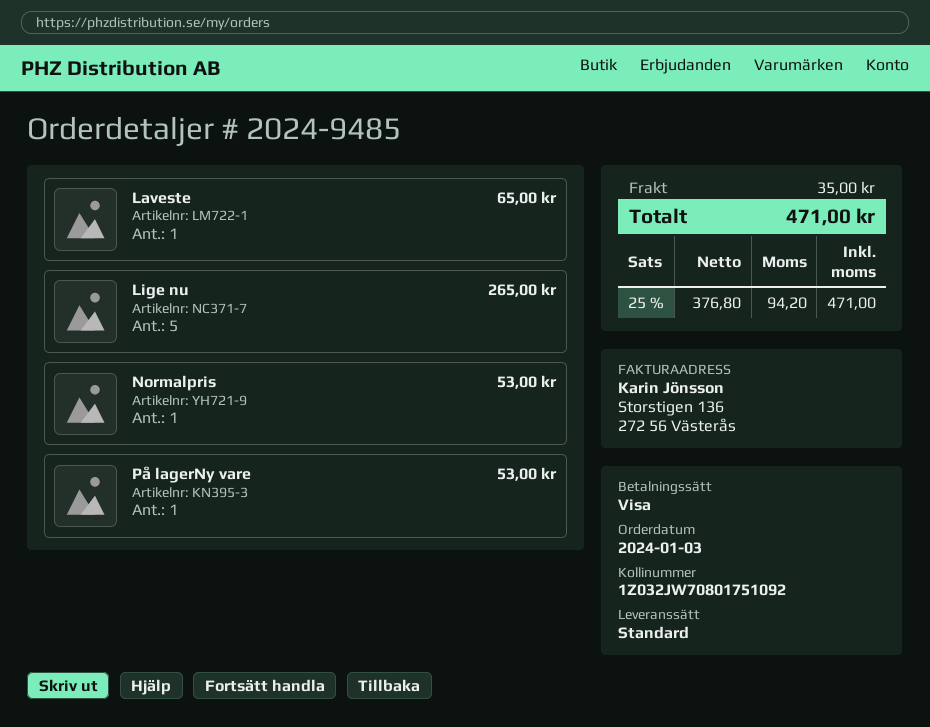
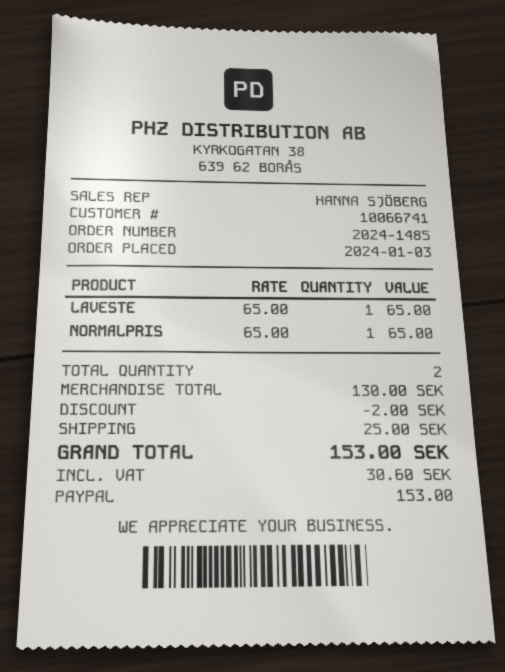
order number: 2024-9485 -> 2024-1485
payment method: Visa -> PayPal
Lige nu: 5 for 265.00 -> none
Normalpris: 1 for 53.00 -> 1 for 65.00
På lagerNy vare: 1 for 53.00 -> none
discount: none -> 2.00
shipping: 35.00 -> 25.00
tax: 94.20 -> 30.60
total: 471.00 -> 153.00

